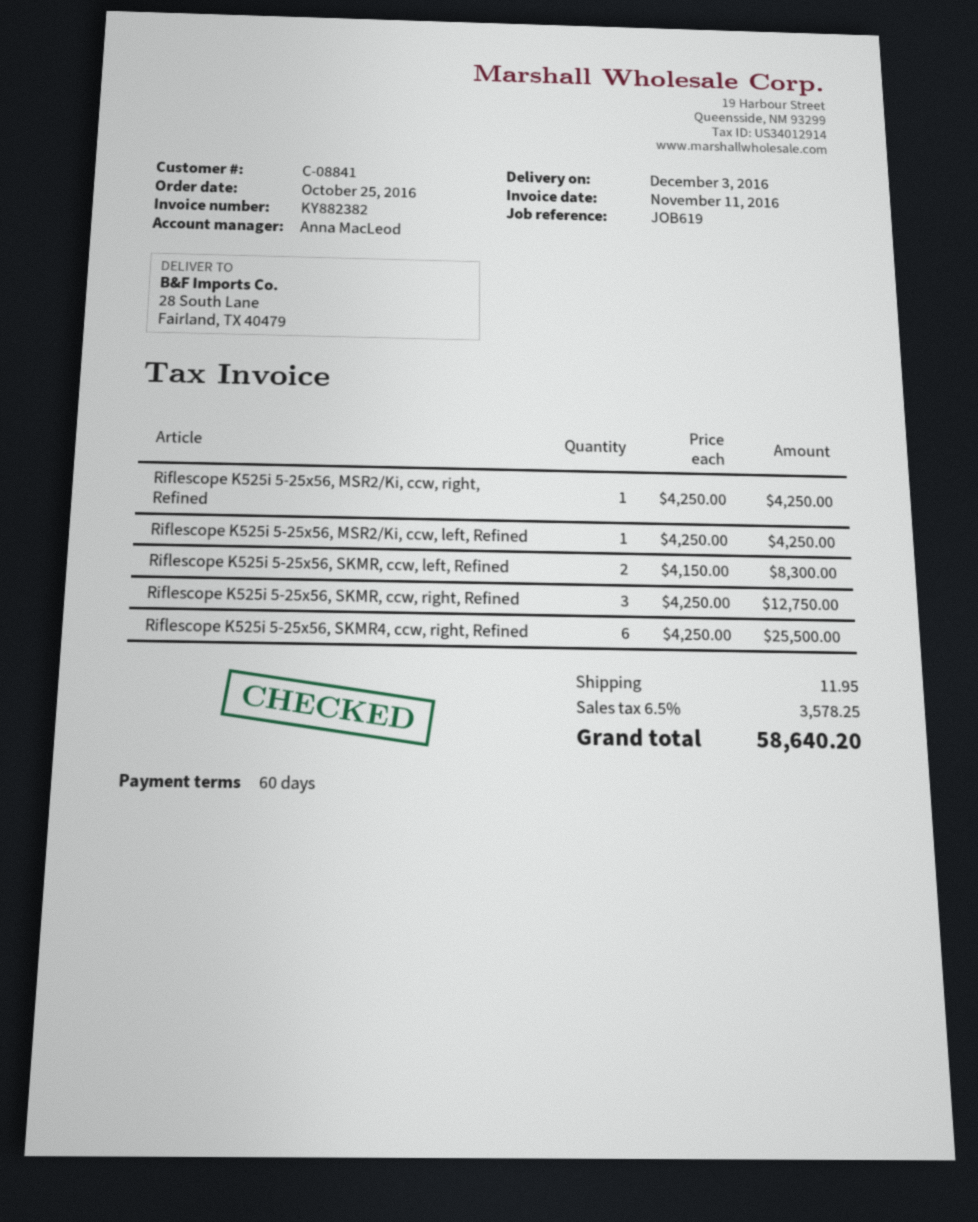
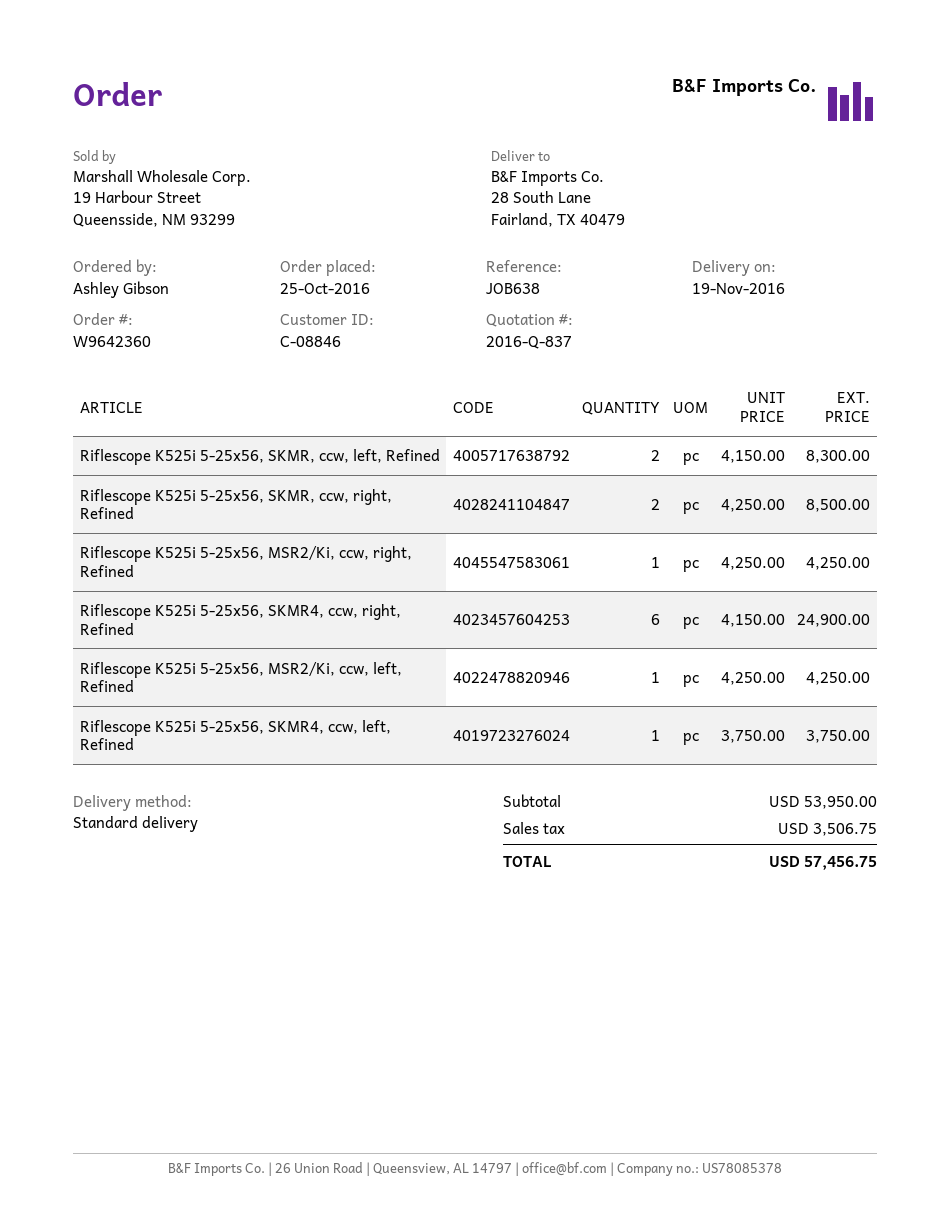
delivery date: 2016-12-03 -> 2016-11-19
customer number: C-08841 -> C-08846
reference: JOB619 -> JOB638
Riflescope K525i 5-25x56, SKMR, ccw, right, Refined: 3 x 4250.00 = 12750.00 -> 2 x 4250.00 = 8500.00
Riflescope K525i 5-25x56, SKMR4, ccw, right, Refined: 6 x 4250.00 = 25500.00 -> 6 x 4150.00 = 24900.00
Riflescope K525i 5-25x56, SKMR4, ccw, left, Refined: none -> 1 x 3750.00 = 3750.00
shipping: 11.95 -> none
tax: 3578.25 -> 3506.75
total: 58640.20 -> 57456.75

